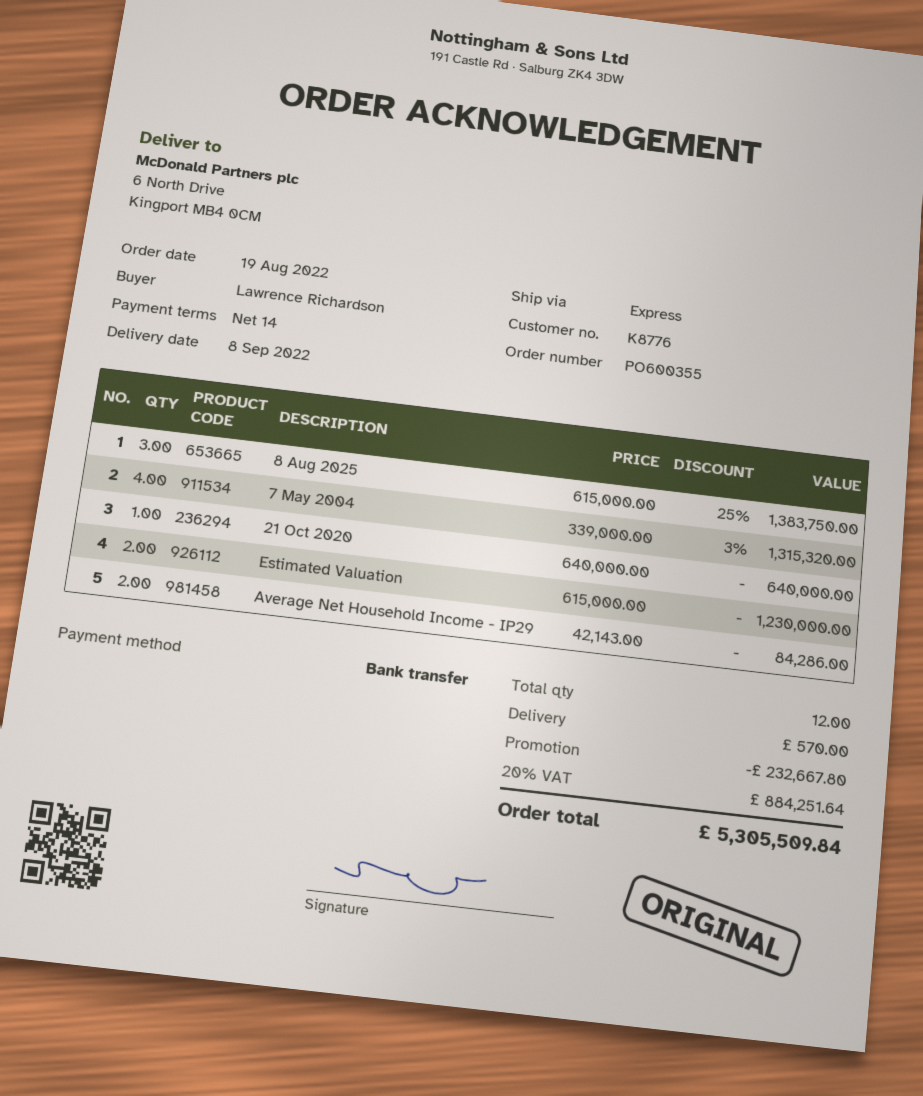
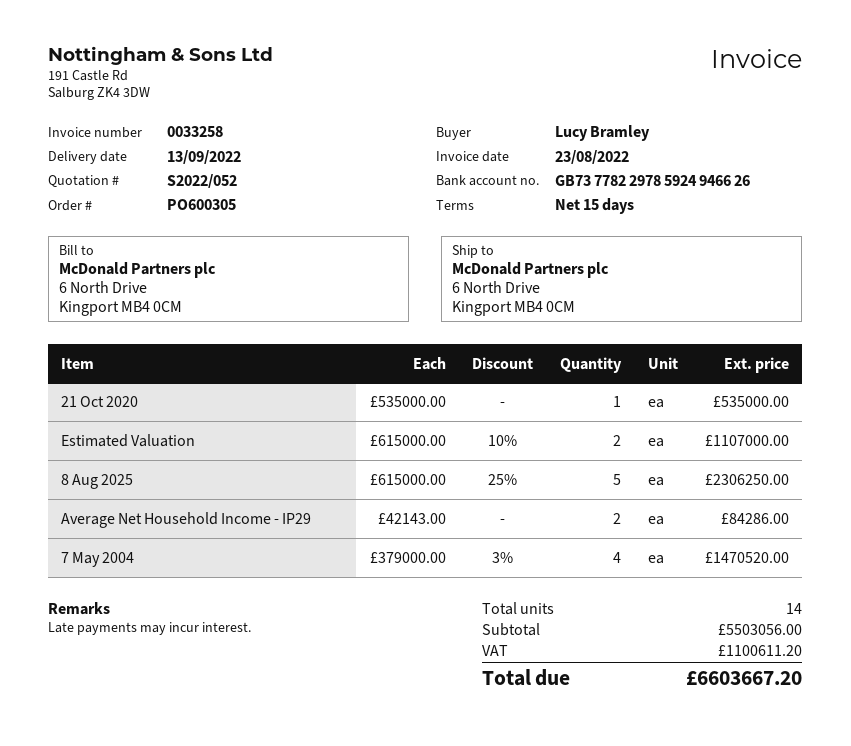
order number: PO600355 -> PO600305
delivery date: 2022-09-08 -> 2022-09-13
payment terms: 14 days -> 15 days
ordered by: Lawrence Richardson -> Lucy Bramley
8 Aug 2025: 3 x 615000.00 - 25% = 1383750.00 -> 5 x 615000.00 - 25% = 2306250.00
7 May 2004: 4 x 339000.00 - 3% = 1315320.00 -> 4 x 379000.00 - 3% = 1470520.00
21 Oct 2020: 1 x 640000.00 = 640000.00 -> 1 x 535000.00 = 535000.00
Estimated Valuation: 2 x 615000.00 = 1230000.00 -> 2 x 615000.00 - 10% = 1107000.00
total quantity: 12 -> 14
discount: 232667.80 -> none
shipping: 570.00 -> none
tax: 884251.64 -> 1100611.20
total: 5305509.84 -> 6603667.20

